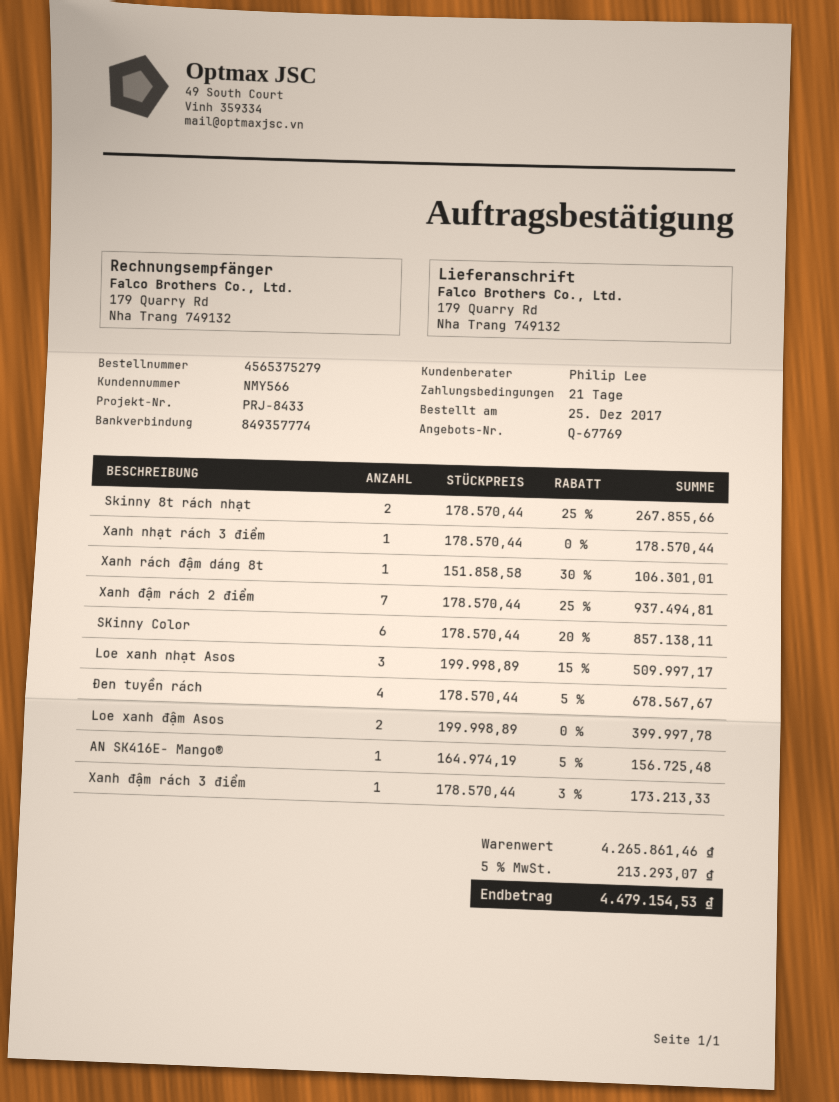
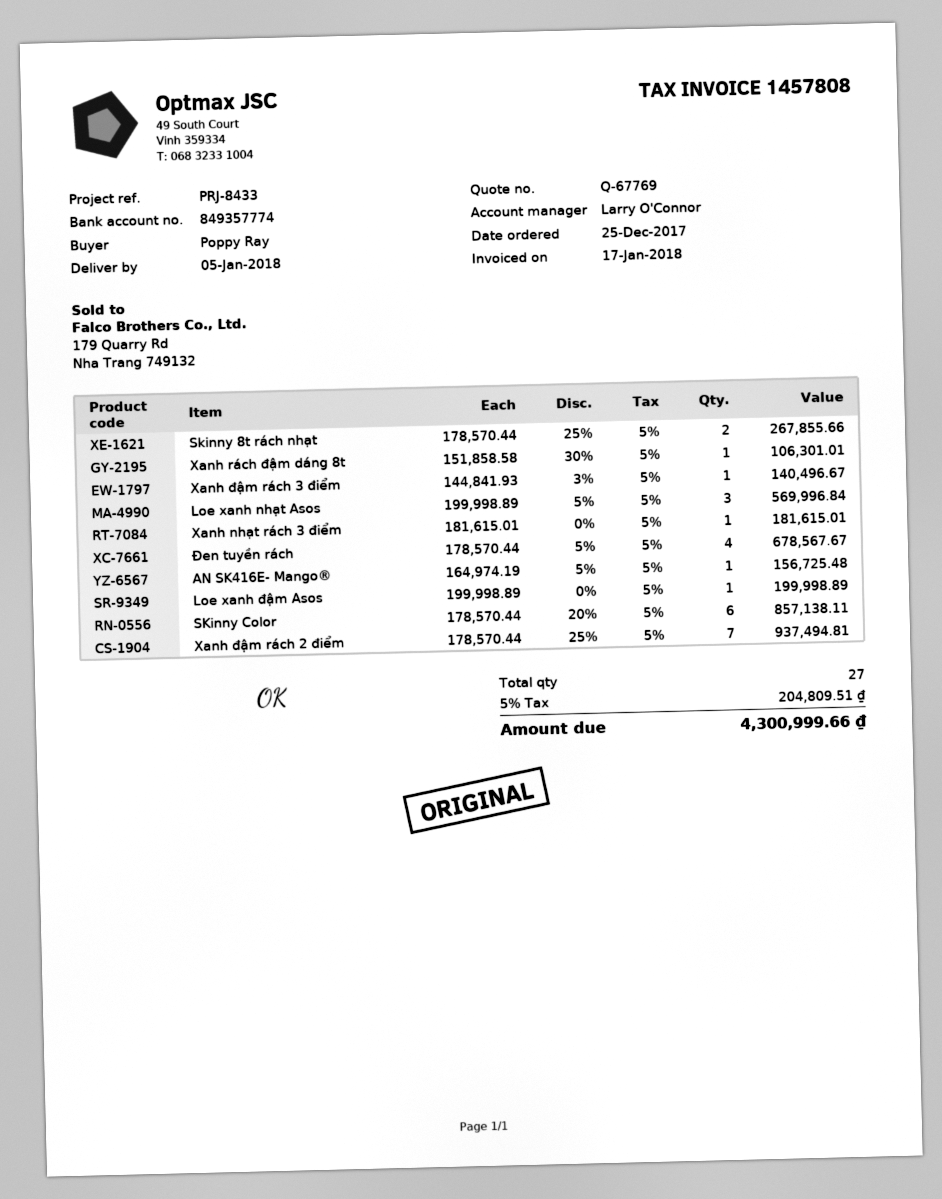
sales rep: Philip Lee -> Larry O'Connor
Xanh nhạt rách 3 điểm: 1 x 178570.44 = 178570.44 -> 1 x 181615.01 = 181615.01
Loe xanh nhạt Asos: 3 x 199998.89 - 15% = 509997.17 -> 3 x 199998.89 - 5% = 569996.84
Loe xanh đậm Asos: 2 x 199998.89 = 399997.78 -> 1 x 199998.89 = 199998.89
Xanh đậm rách 3 điểm: 1 x 178570.44 - 3% = 173213.33 -> 1 x 144841.93 - 3% = 140496.67
tax: 5% = 213293.07 -> 5% = 204809.51
total: 4479154.53 -> 4300999.66

